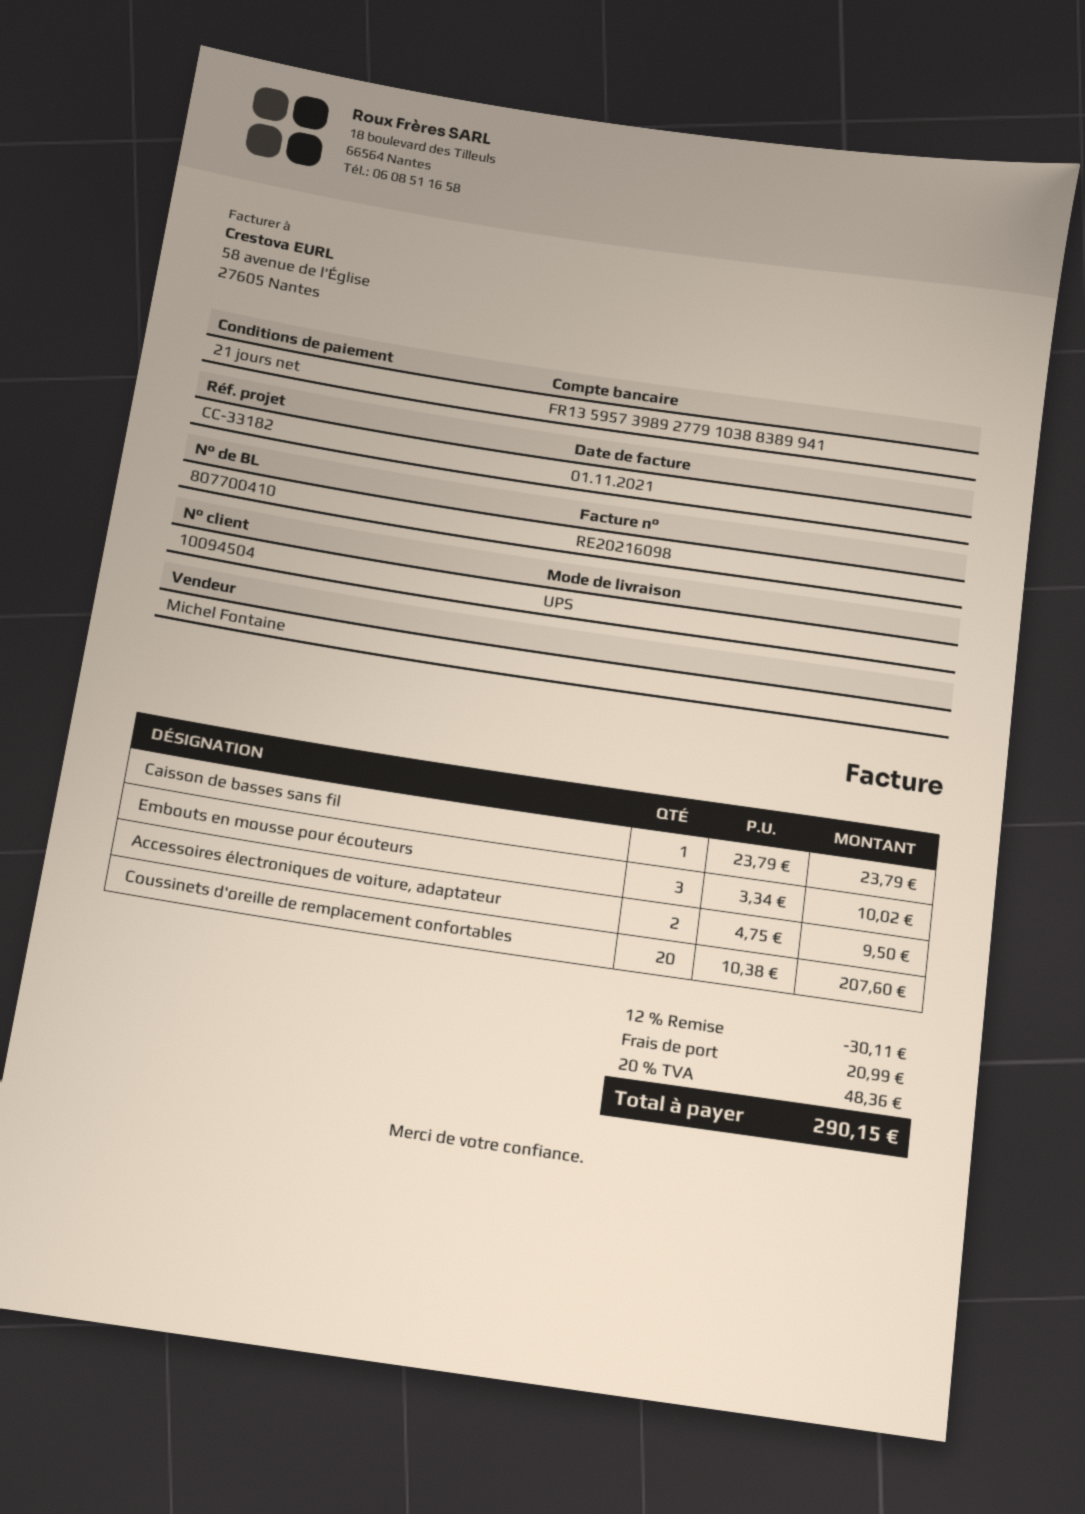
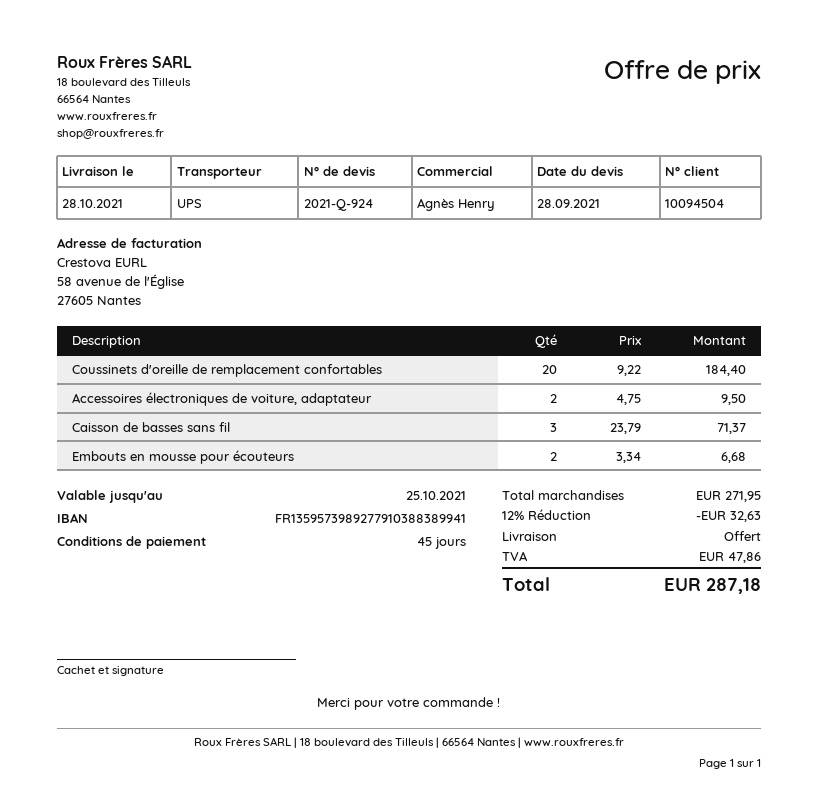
payment terms: 21 days -> 45 days
sales rep: Michel Fontaine -> Agnès Henry
Caisson de basses sans fil: 1 x 23.79 = 23.79 -> 3 x 23.79 = 71.37
Embouts en mousse pour écouteurs: 3 x 3.34 = 10.02 -> 2 x 3.34 = 6.68
Coussinets d'oreille de remplacement confortables: 20 x 10.38 = 207.60 -> 20 x 9.22 = 184.40
discount: 12% = 30.11 -> 12% = 32.63
shipping: 20.99 -> 0.00
tax: 48.36 -> 47.86
total: 290.15 -> 287.18

